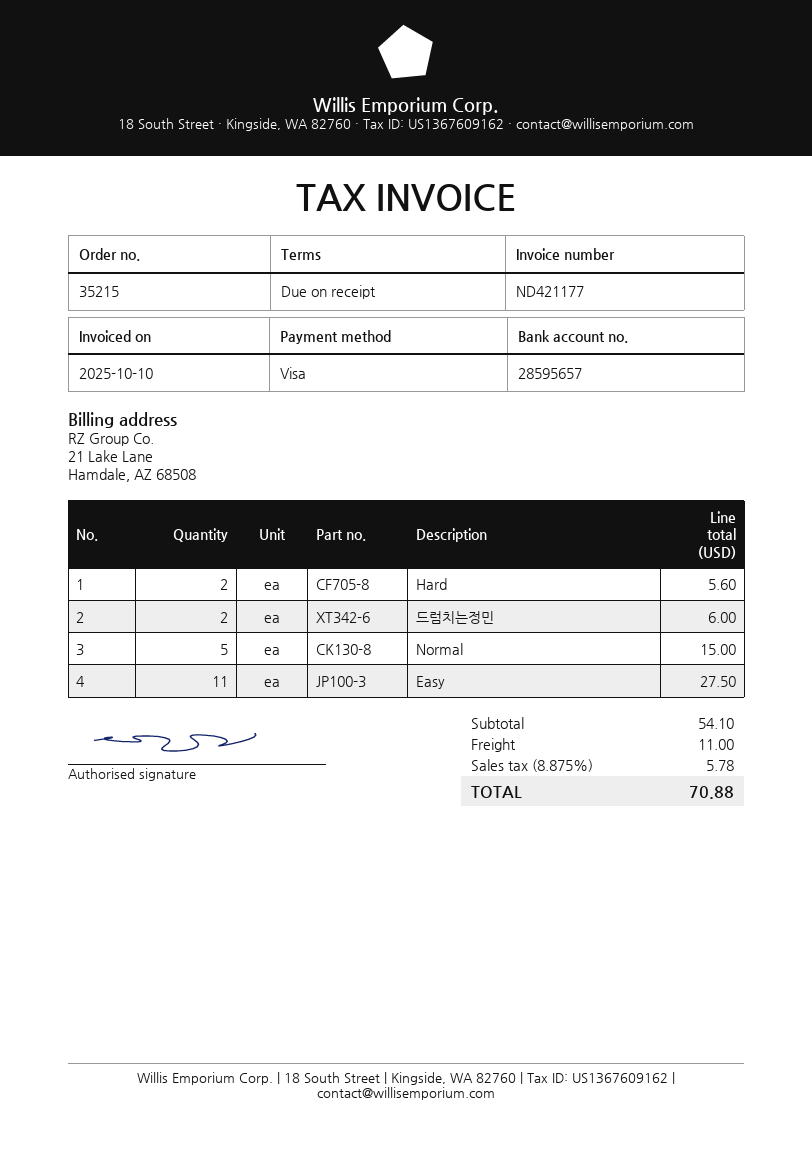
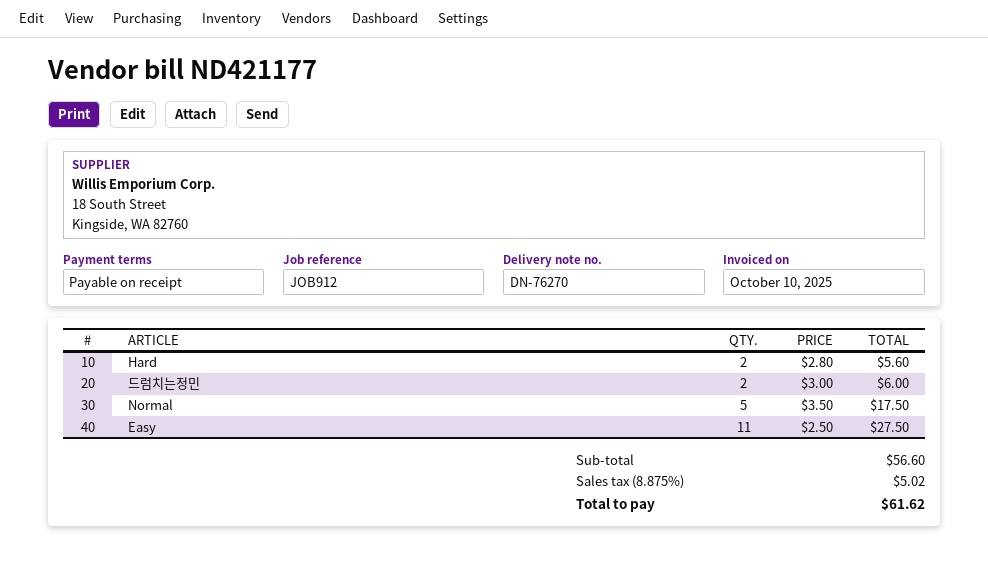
Normal: 5 for 15.00 -> 5 for 17.50
subtotal: 54.10 -> 56.60
shipping: 11.00 -> none
tax: 8.875% = 5.78 -> 8.875% = 5.02
total: 70.88 -> 61.62

